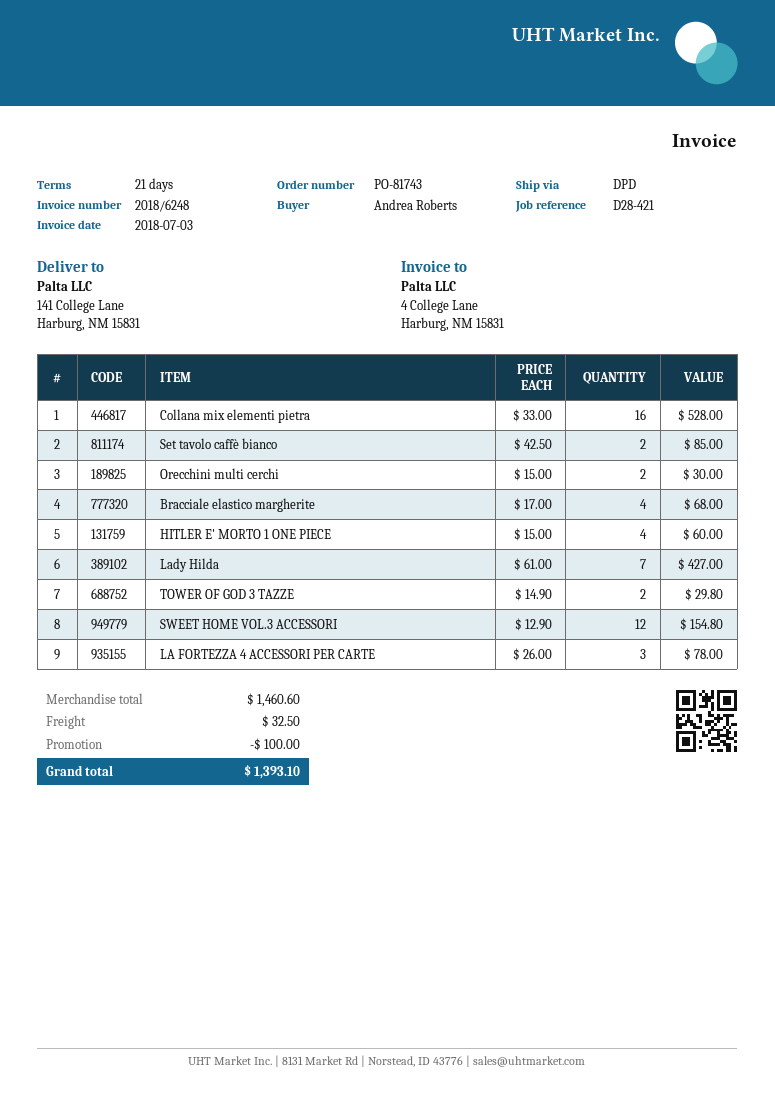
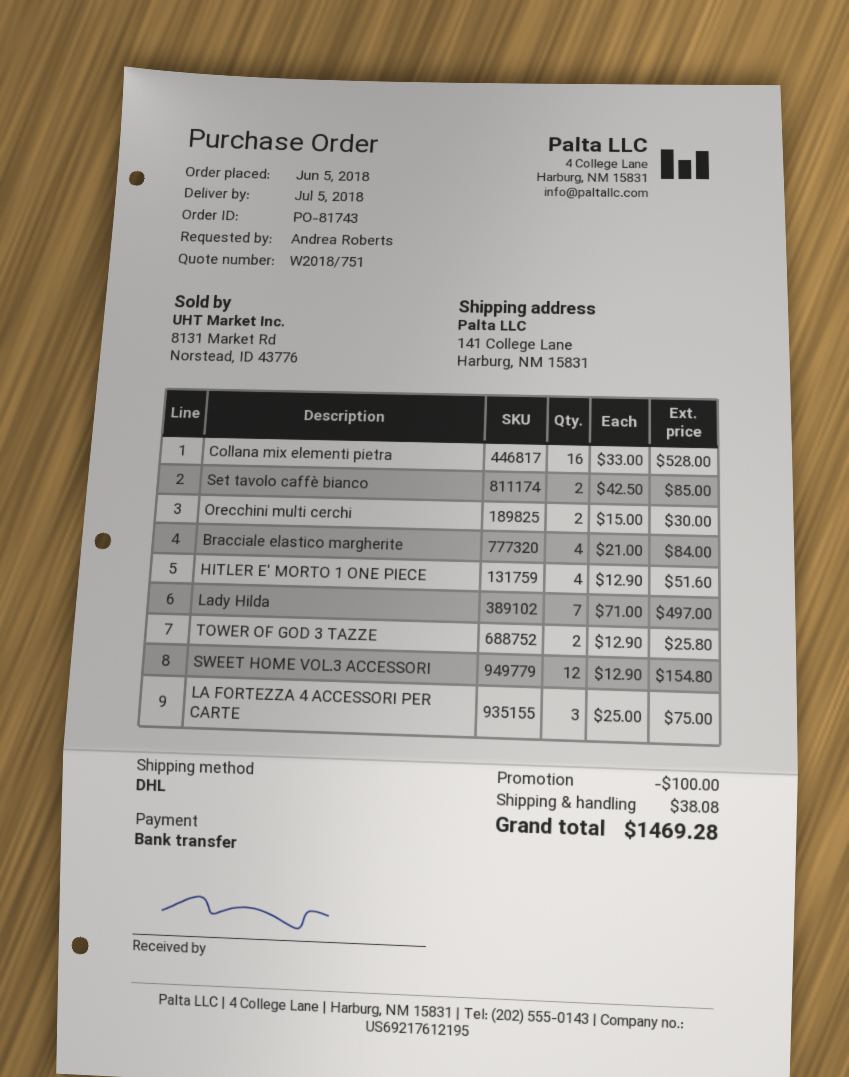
shipping method: DPD -> DHL
Bracciale elastico margherite: 4 x 17.00 = 68.00 -> 4 x 21.00 = 84.00
HITLER E' MORTO 1 ONE PIECE: 4 x 15.00 = 60.00 -> 4 x 12.90 = 51.60
Lady Hilda: 7 x 61.00 = 427.00 -> 7 x 71.00 = 497.00
TOWER OF GOD 3 TAZZE: 2 x 14.90 = 29.80 -> 2 x 12.90 = 25.80
LA FORTEZZA 4 ACCESSORI PER CARTE: 3 x 26.00 = 78.00 -> 3 x 25.00 = 75.00
shipping: 32.50 -> 38.08
total: 1393.10 -> 1469.28

